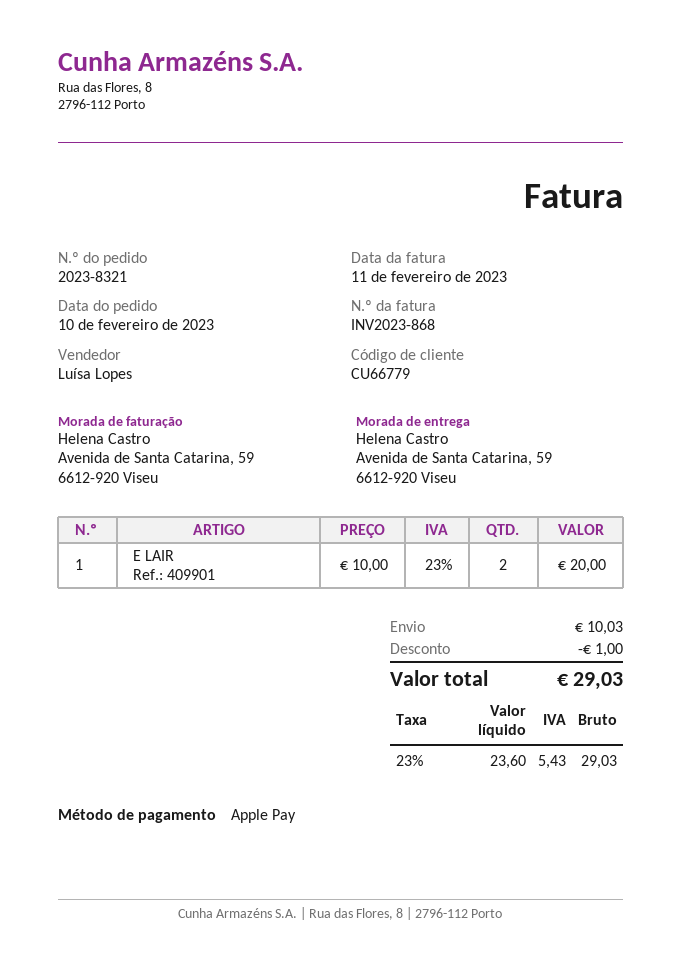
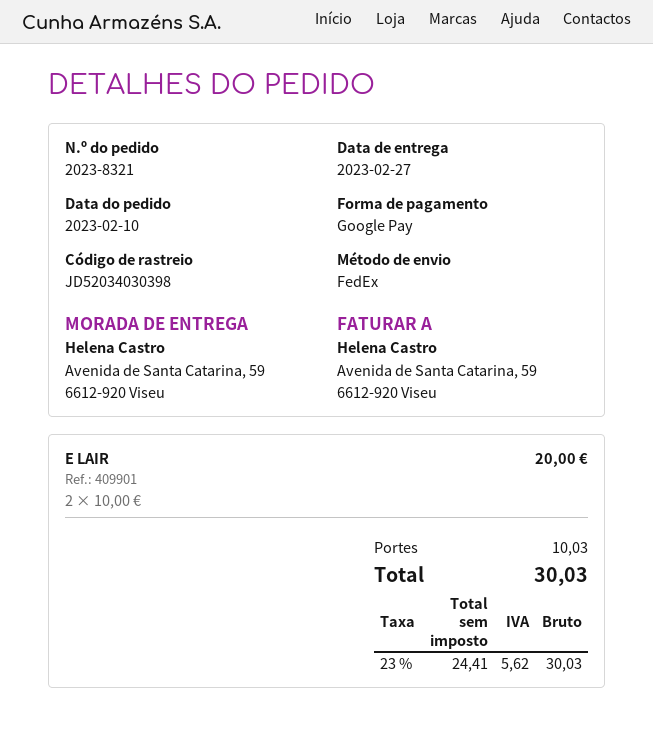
payment method: Apple Pay -> Google Pay
discount: 1.00 -> none
net: 23.60 -> 24.41
tax: 23% = 5.43 -> 23% = 5.62
total: 29.03 -> 30.03

